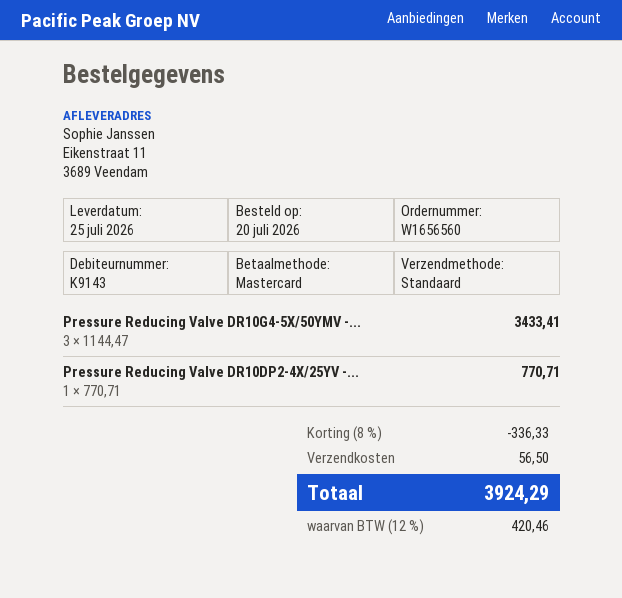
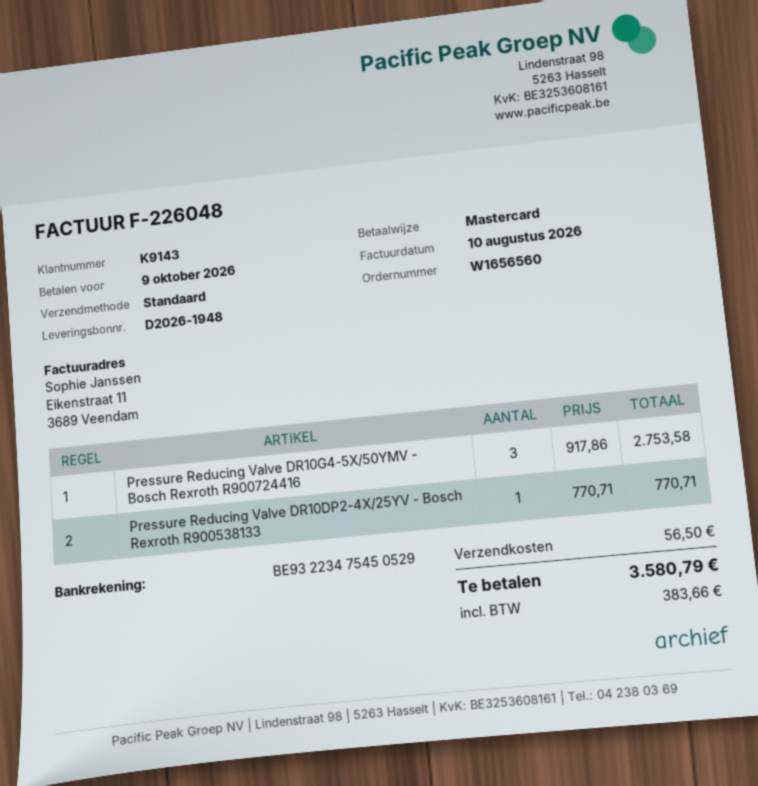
Pressure Reducing Valve DR10G4-5X/50YMV -...: 3 x 1144.47 = 3433.41 -> 3 x 917.86 = 2753.58
discount: 8% = 336.33 -> none
tax: 420.46 -> 383.66
total: 3924.29 -> 3580.79

